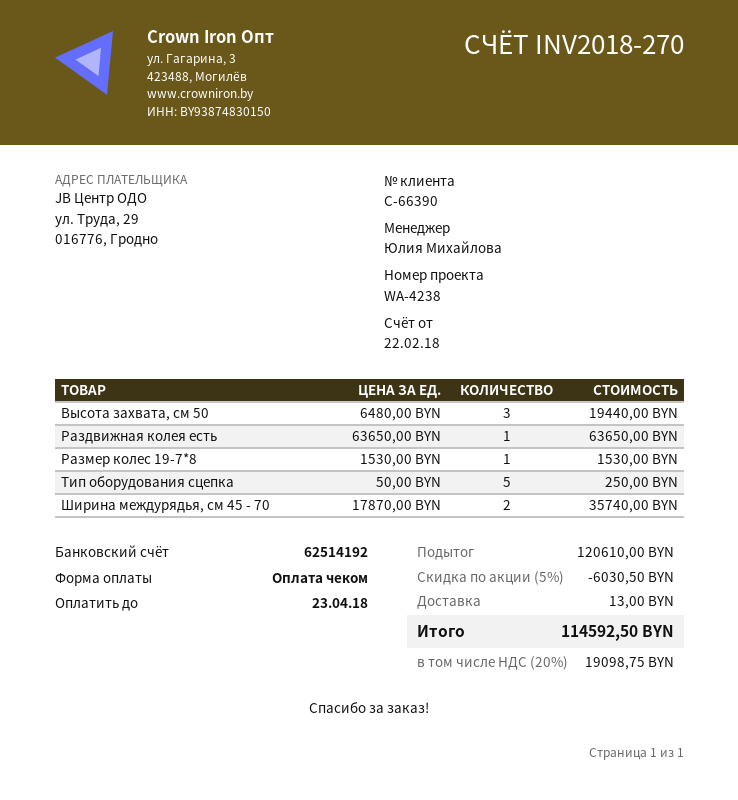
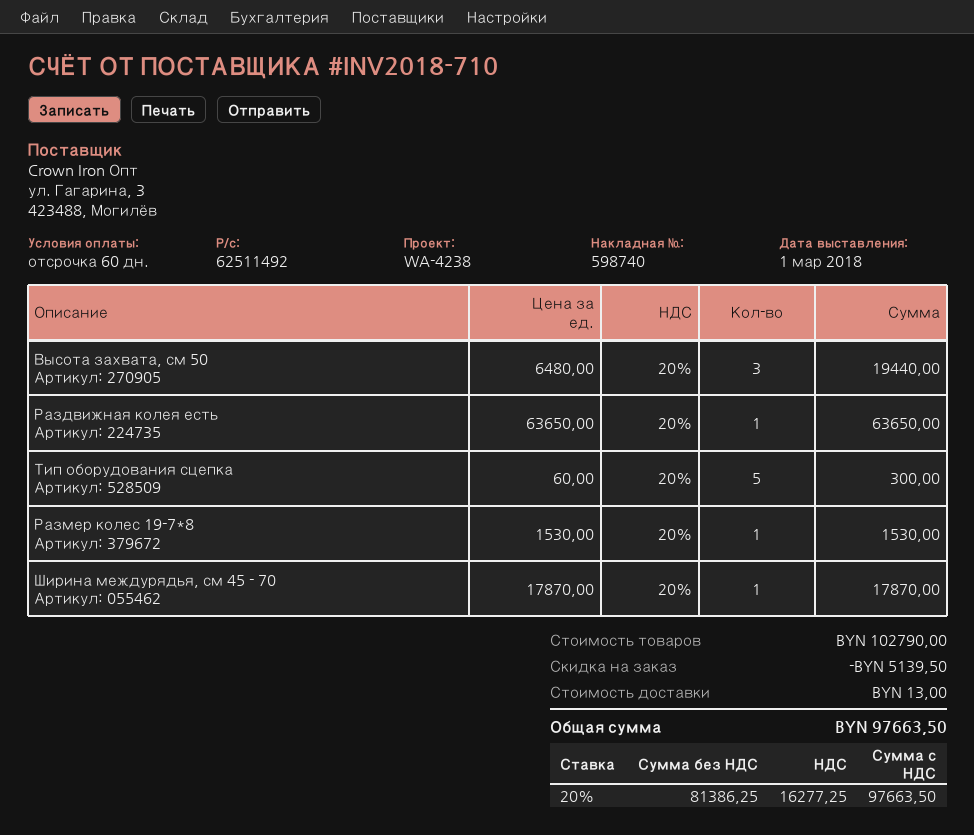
invoice number: INV2018-270 -> INV2018-710
invoice date: 2018-02-22 -> 2018-03-01
bank account: 62514192 -> 62511492
Тип оборудования сцепка: 5 x 50.00 = 250.00 -> 5 x 60.00 = 300.00
Ширина междурядья, см 45 - 70: 2 x 17870.00 = 35740.00 -> 1 x 17870.00 = 17870.00
subtotal: 120610.00 -> 102790.00
discount: 6030.50 -> 5139.50
tax: 20% = 19098.75 -> 20% = 16277.25
total: 114592.50 -> 97663.50

